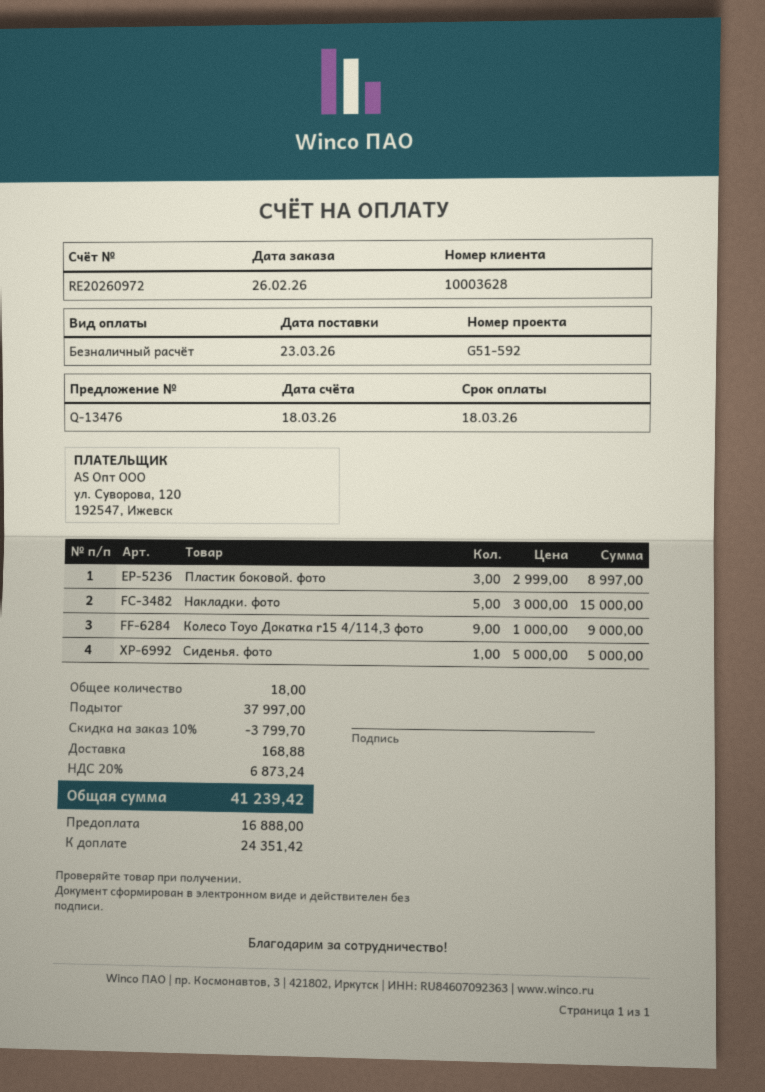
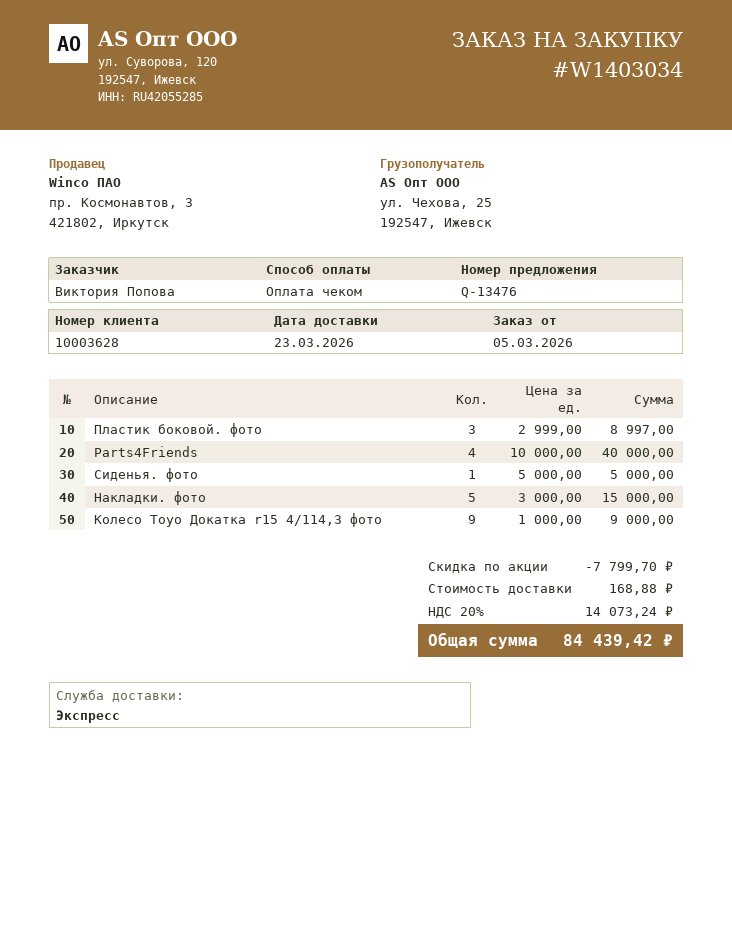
order date: 2026-02-26 -> 2026-03-05
payment method: bank transfer -> cheque
Parts4Friends: none -> 4 x 10000.00 = 40000.00
discount: 3799.70 -> 7799.70
tax: 20% = 6873.24 -> 20% = 14073.24
total: 41239.42 -> 84439.42

